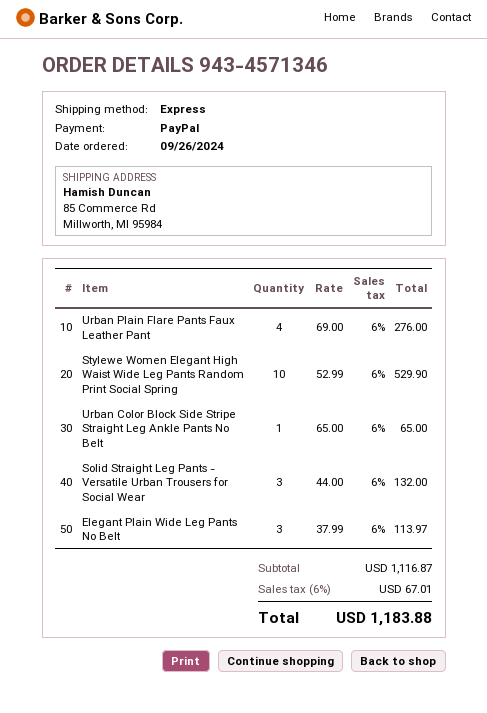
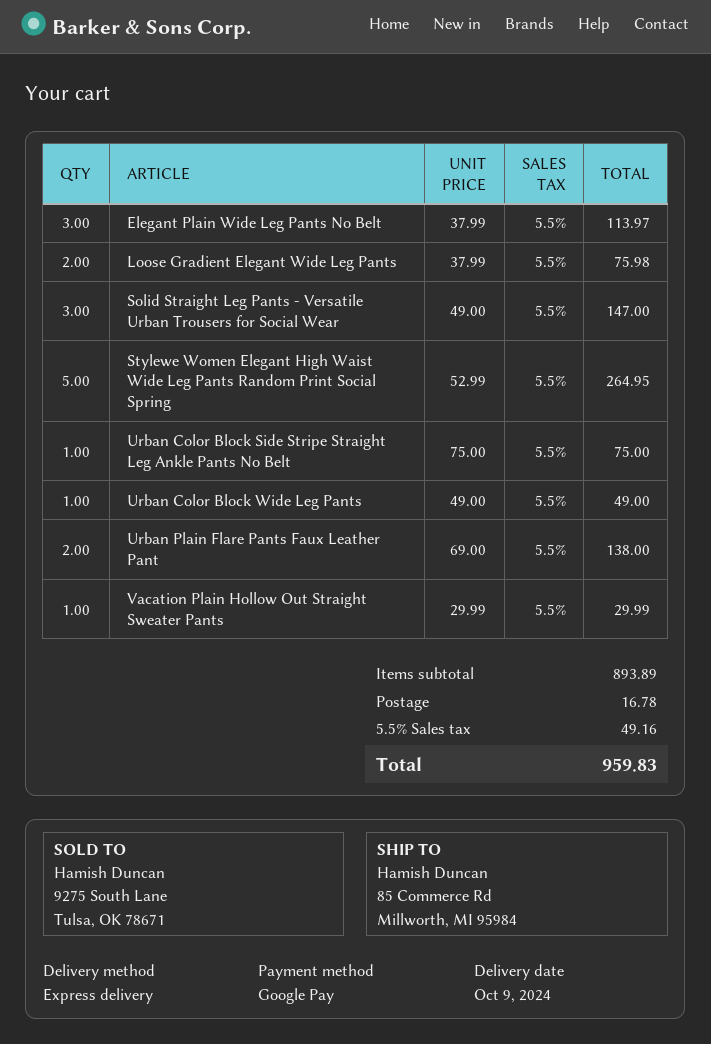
payment method: PayPal -> Google Pay
Urban Plain Flare Pants Faux Leather Pant: 4 x 69.00 = 276.00 -> 2 x 69.00 = 138.00
Stylewe Women Elegant High Waist Wide Leg Pants Random Print Social Spring: 10 x 52.99 = 529.90 -> 5 x 52.99 = 264.95
Urban Color Block Side Stripe Straight Leg Ankle Pants No Belt: 1 x 65.00 = 65.00 -> 1 x 75.00 = 75.00
Solid Straight Leg Pants - Versatile Urban Trousers for Social Wear: 3 x 44.00 = 132.00 -> 3 x 49.00 = 147.00
Loose Gradient Elegant Wide Leg Pants: none -> 2 x 37.99 = 75.98
Urban Color Block Wide Leg Pants: none -> 1 x 49.00 = 49.00
Vacation Plain Hollow Out Straight Sweater Pants: none -> 1 x 29.99 = 29.99
subtotal: 1116.87 -> 893.89
shipping: none -> 16.78
tax: 6% = 67.01 -> 5.5% = 49.16
total: 1183.88 -> 959.83

